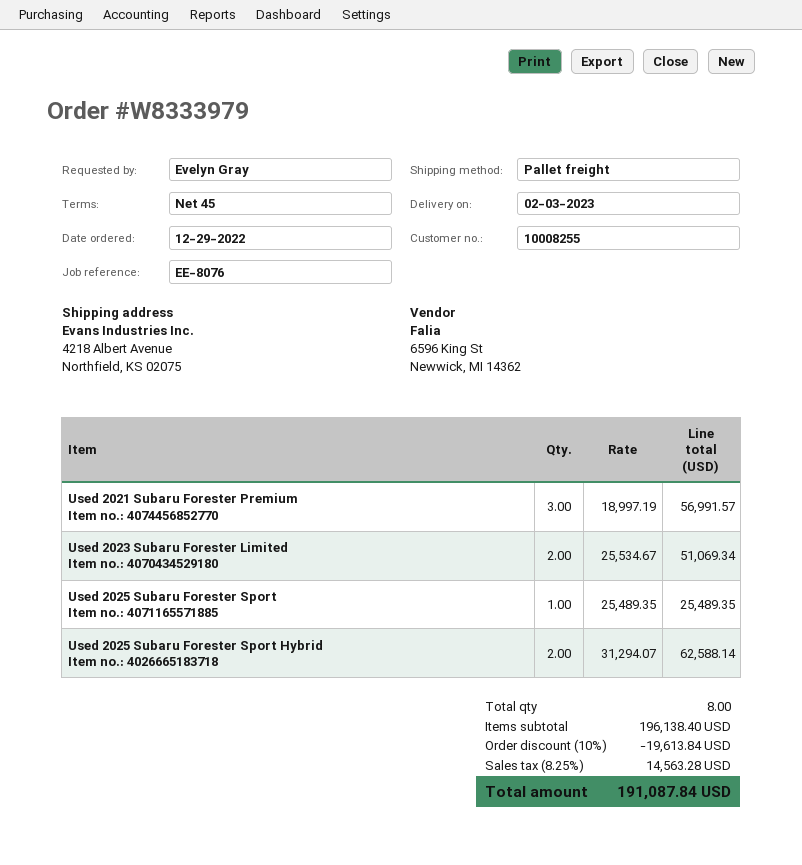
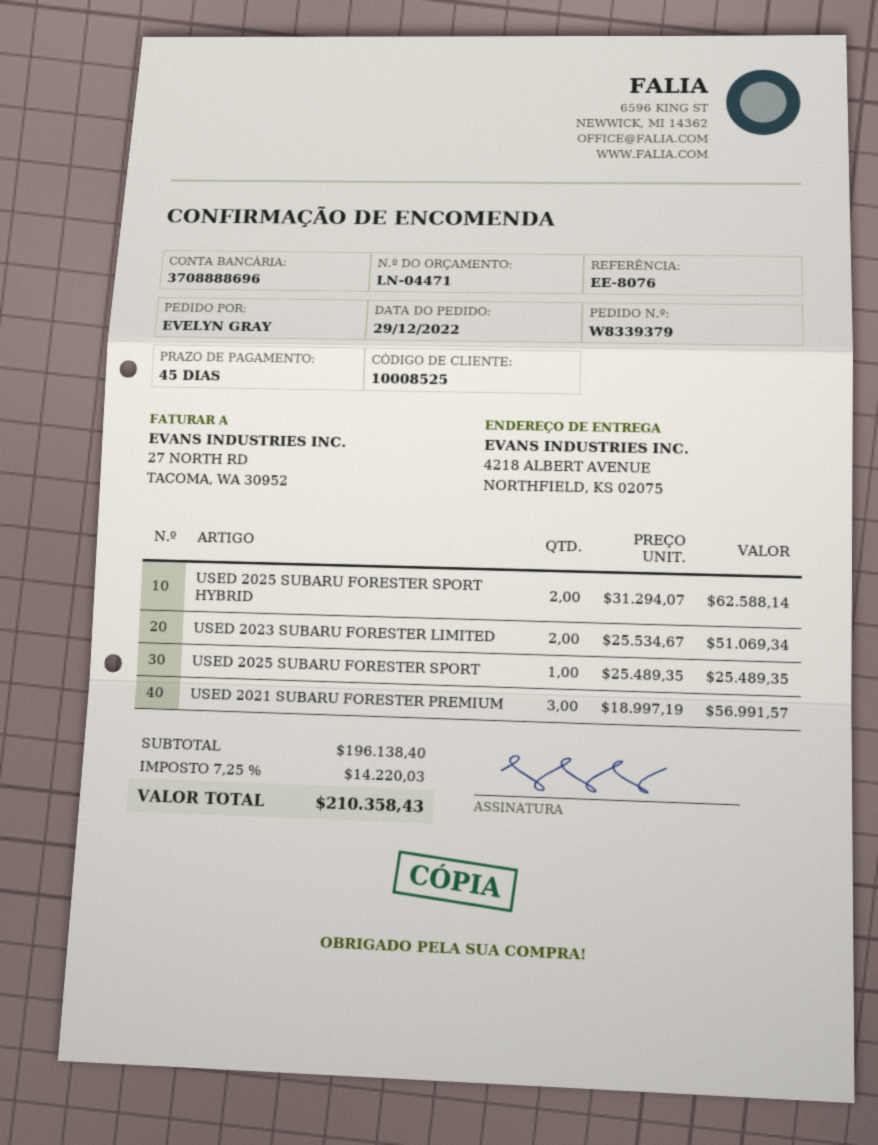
order number: W8333979 -> W8339379
customer number: 10008255 -> 10008525
discount: 10% = 19613.84 -> none
tax: 8.25% = 14563.28 -> 7.25% = 14220.03
total: 191087.84 -> 210358.43

